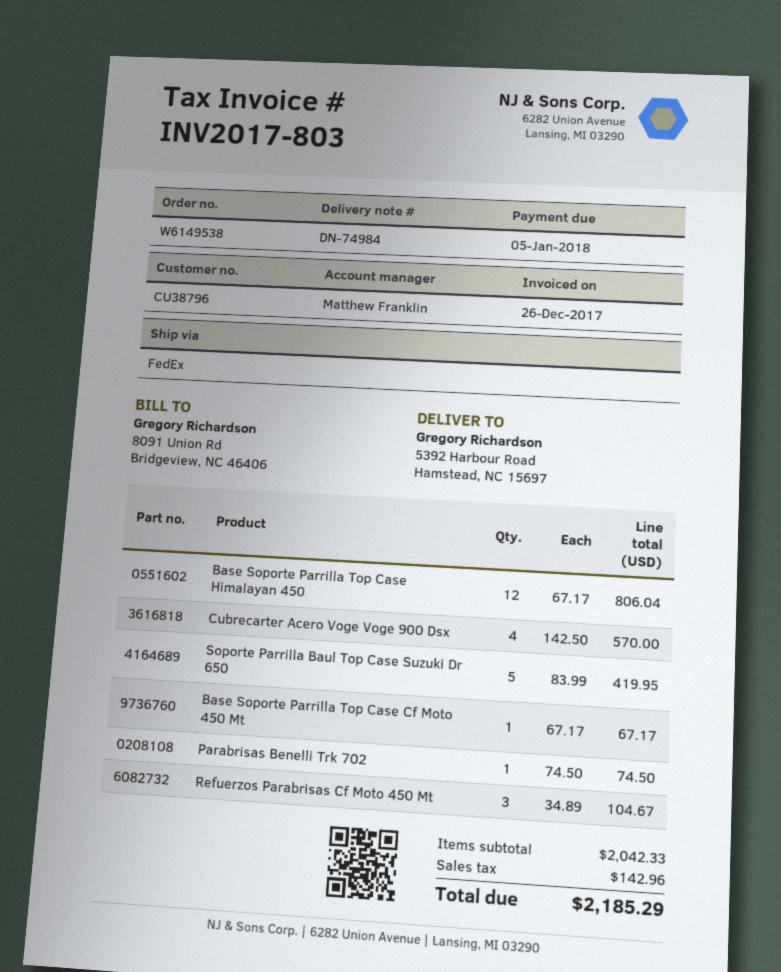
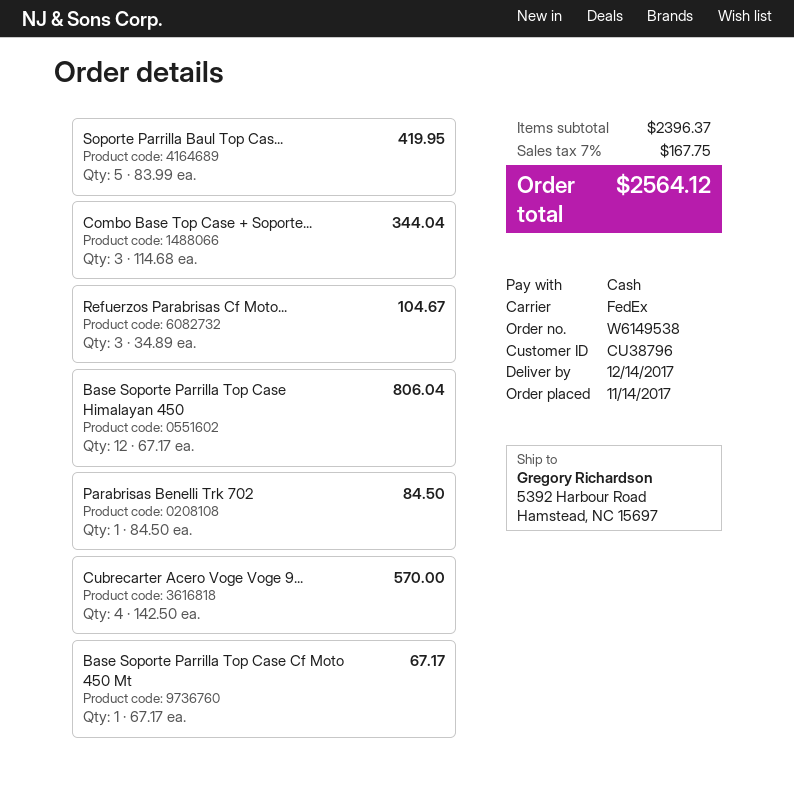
Parabrisas Benelli Trk 702: 1 x 74.50 = 74.50 -> 1 x 84.50 = 84.50
Combo Base Top Case + Soporte...: none -> 3 x 114.68 = 344.04
subtotal: 2042.33 -> 2396.37
tax: 142.96 -> 167.75
total: 2185.29 -> 2564.12

